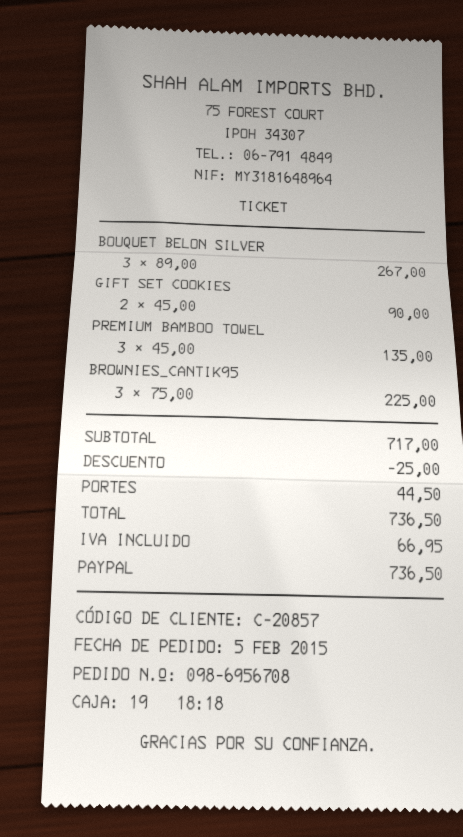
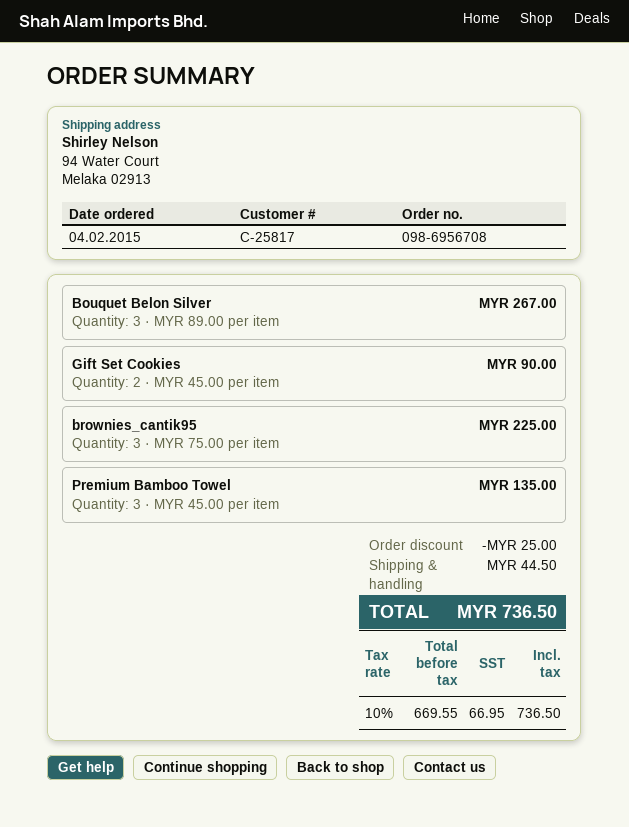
order date: 2015-02-05 -> 2015-02-04
customer number: C-20857 -> C-25817

